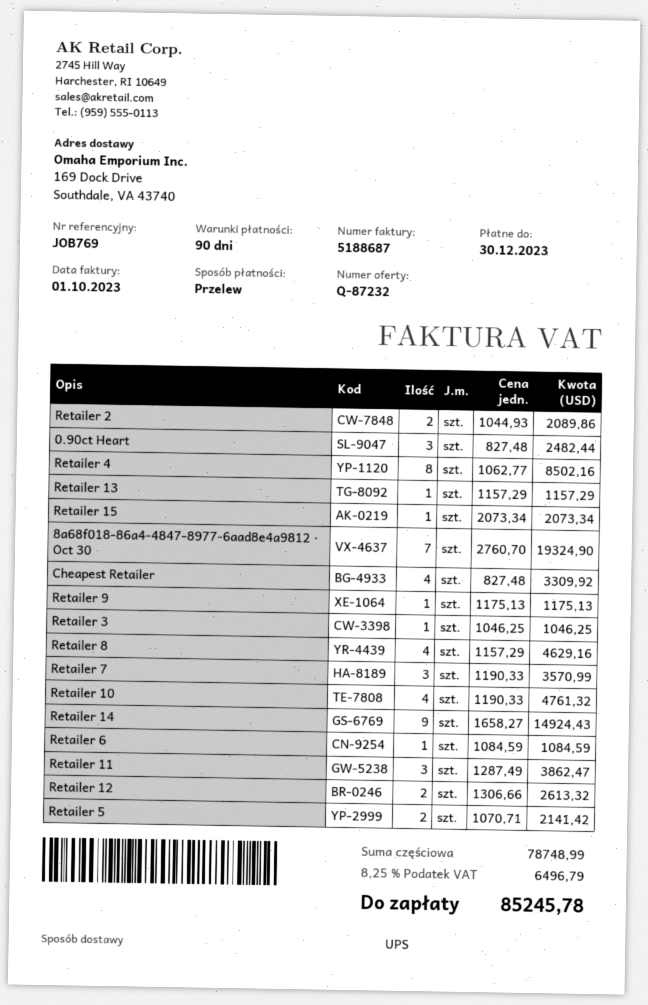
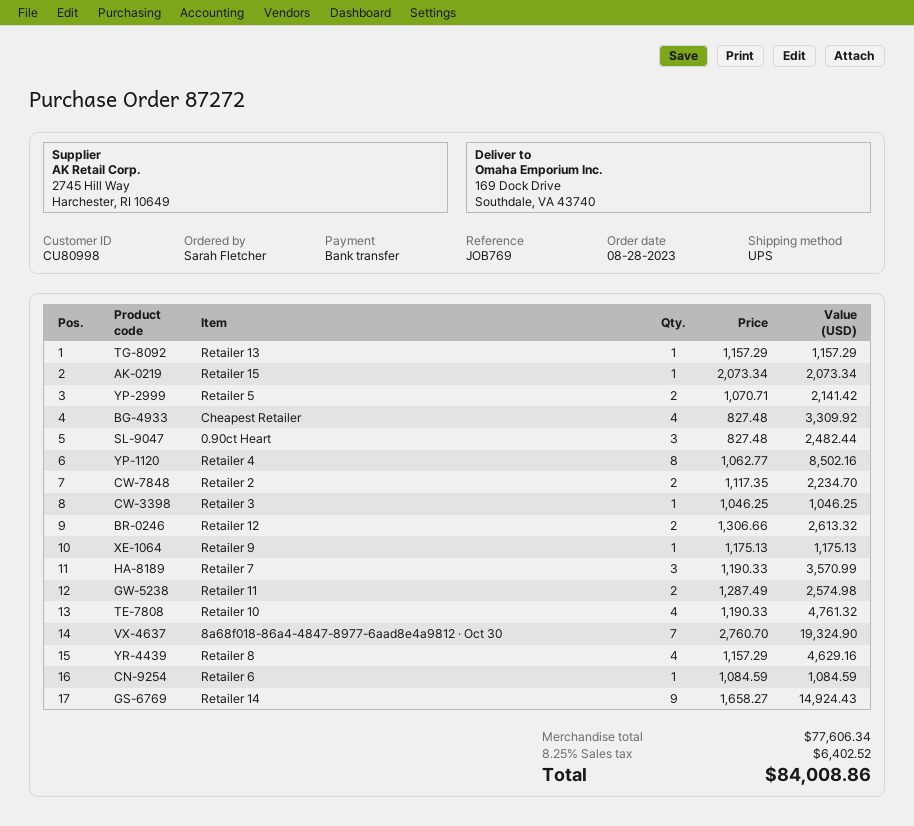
Retailer 2: 2 x 1044.93 = 2089.86 -> 2 x 1117.35 = 2234.70
Retailer 11: 3 x 1287.49 = 3862.47 -> 2 x 1287.49 = 2574.98
subtotal: 78748.99 -> 77606.34
tax: 8.25% = 6496.79 -> 8.25% = 6402.52
total: 85245.78 -> 84008.86

